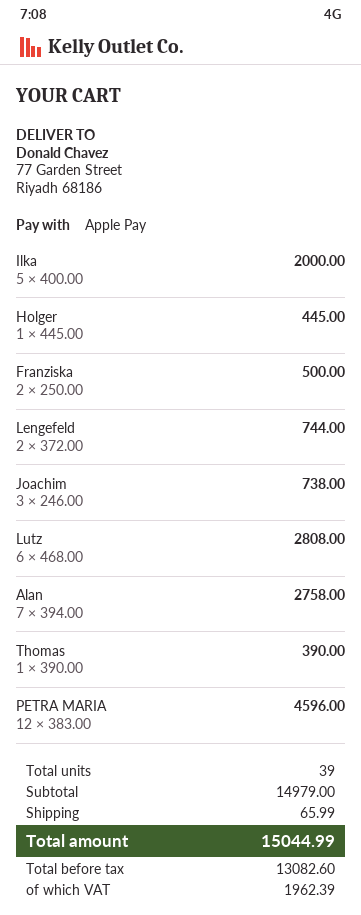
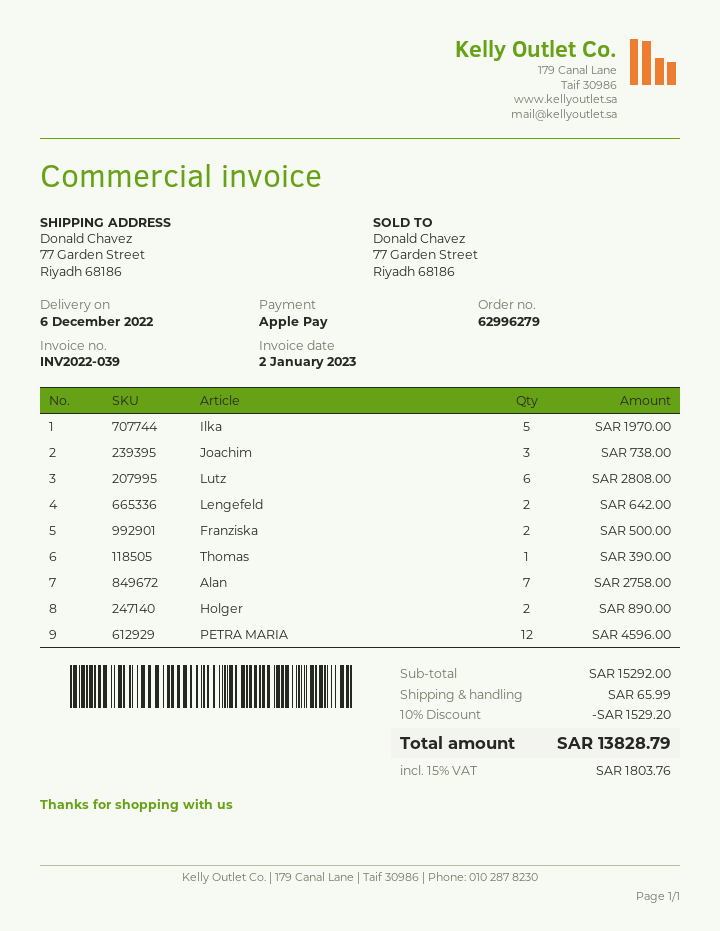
Ilka: 5 for 2000.00 -> 5 for 1970.00
Holger: 1 for 445.00 -> 2 for 890.00
Lengefeld: 2 for 744.00 -> 2 for 642.00
subtotal: 14979.00 -> 15292.00
discount: none -> 10% = 1529.20
tax: 1962.39 -> 1803.76
total: 15044.99 -> 13828.79

